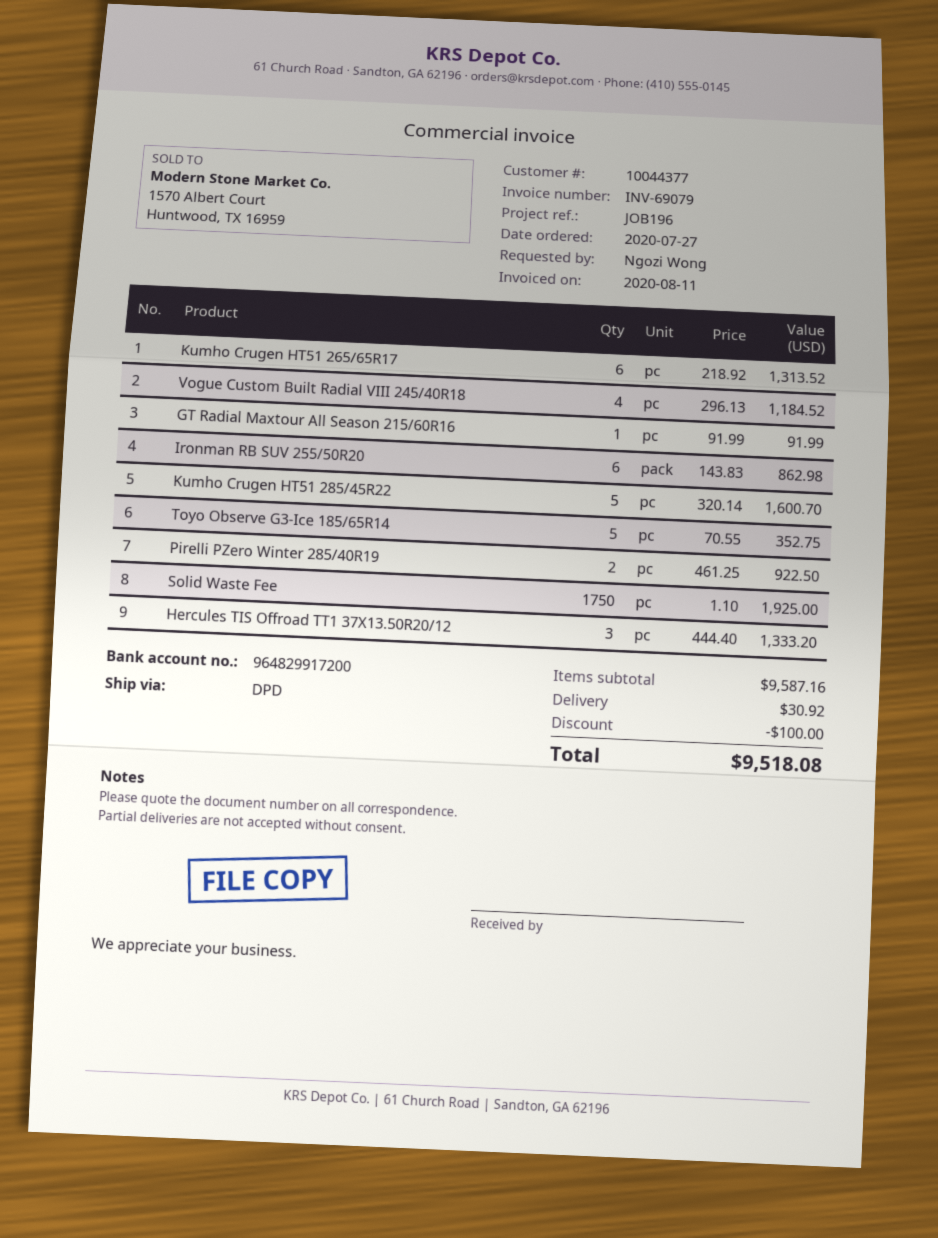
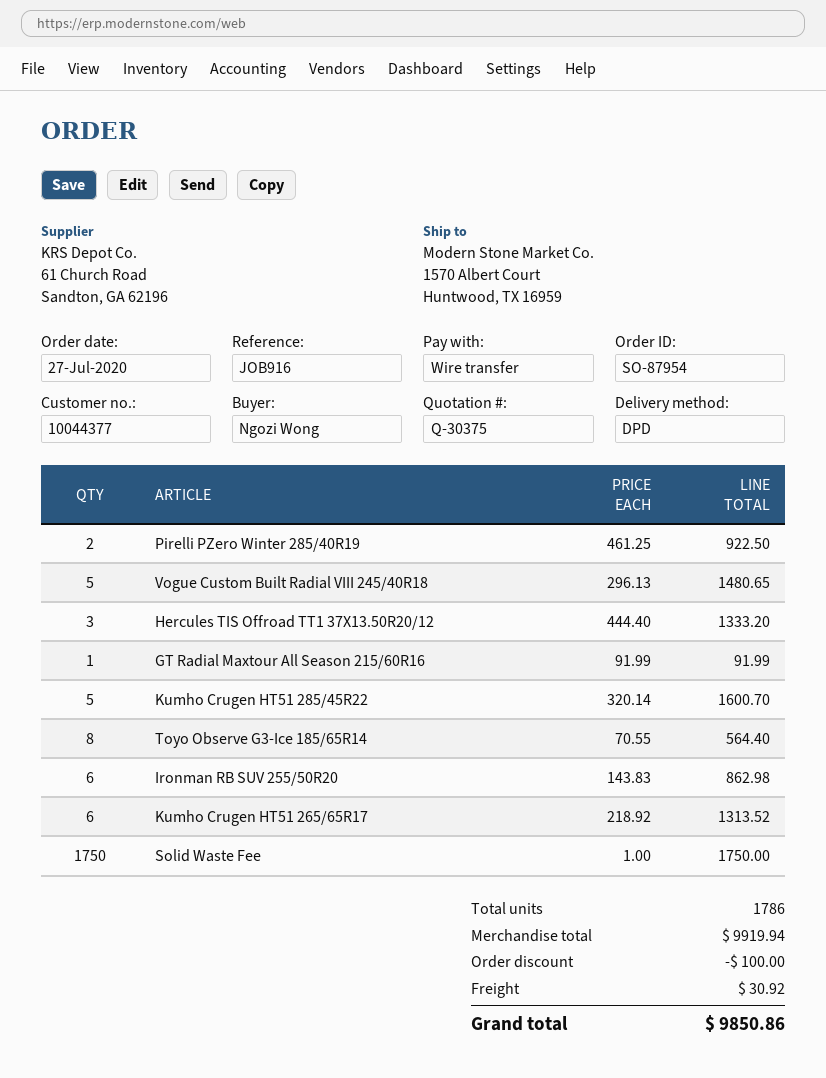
reference: JOB196 -> JOB916
Vogue Custom Built Radial VIII 245/40R18: 4 x 296.13 = 1184.52 -> 5 x 296.13 = 1480.65
Toyo Observe G3-Ice 185/65R14: 5 x 70.55 = 352.75 -> 8 x 70.55 = 564.40
Solid Waste Fee: 1750 x 1.10 = 1925.00 -> 1750 x 1.00 = 1750.00
subtotal: 9587.16 -> 9919.94
total: 9518.08 -> 9850.86

